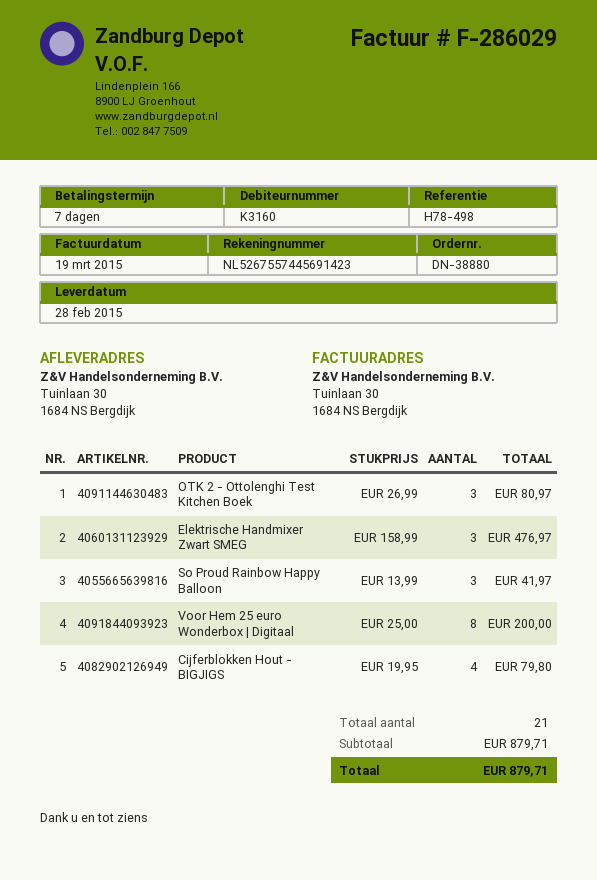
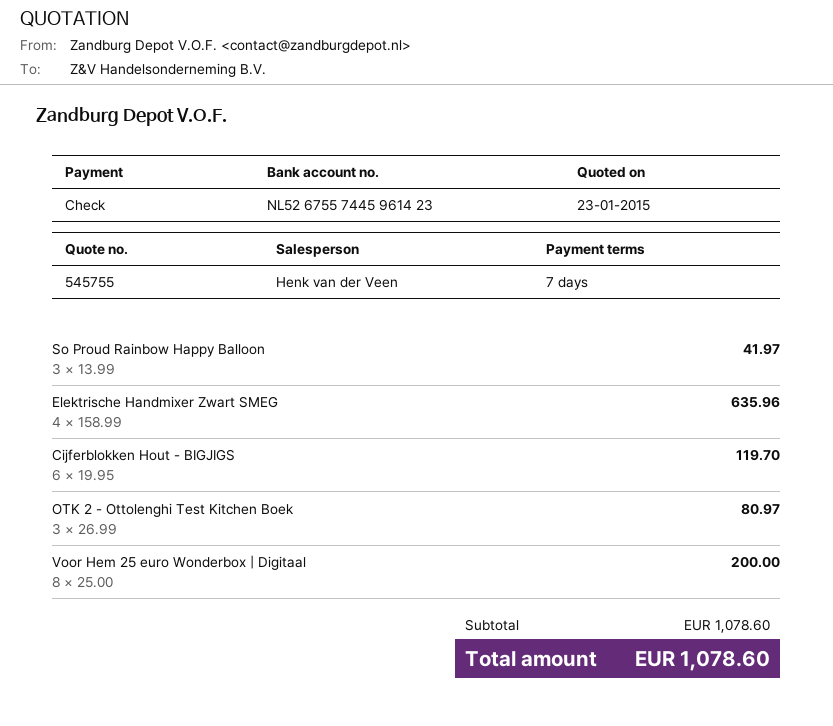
bank account: NL5267557445691423 -> NL5267557445961423
Elektrische Handmixer Zwart SMEG: 3 x 158.99 = 476.97 -> 4 x 158.99 = 635.96
Cijferblokken Hout - BIGJIGS: 4 x 19.95 = 79.80 -> 6 x 19.95 = 119.70
subtotal: 879.71 -> 1078.60
total: 879.71 -> 1078.60

